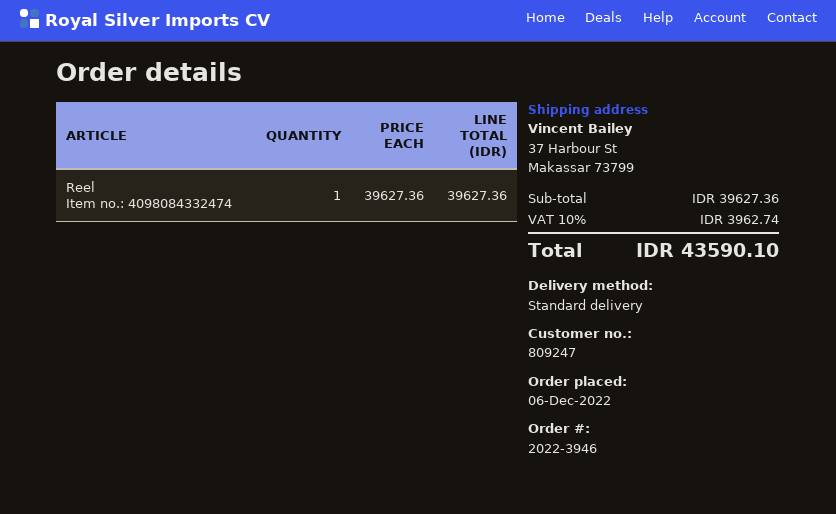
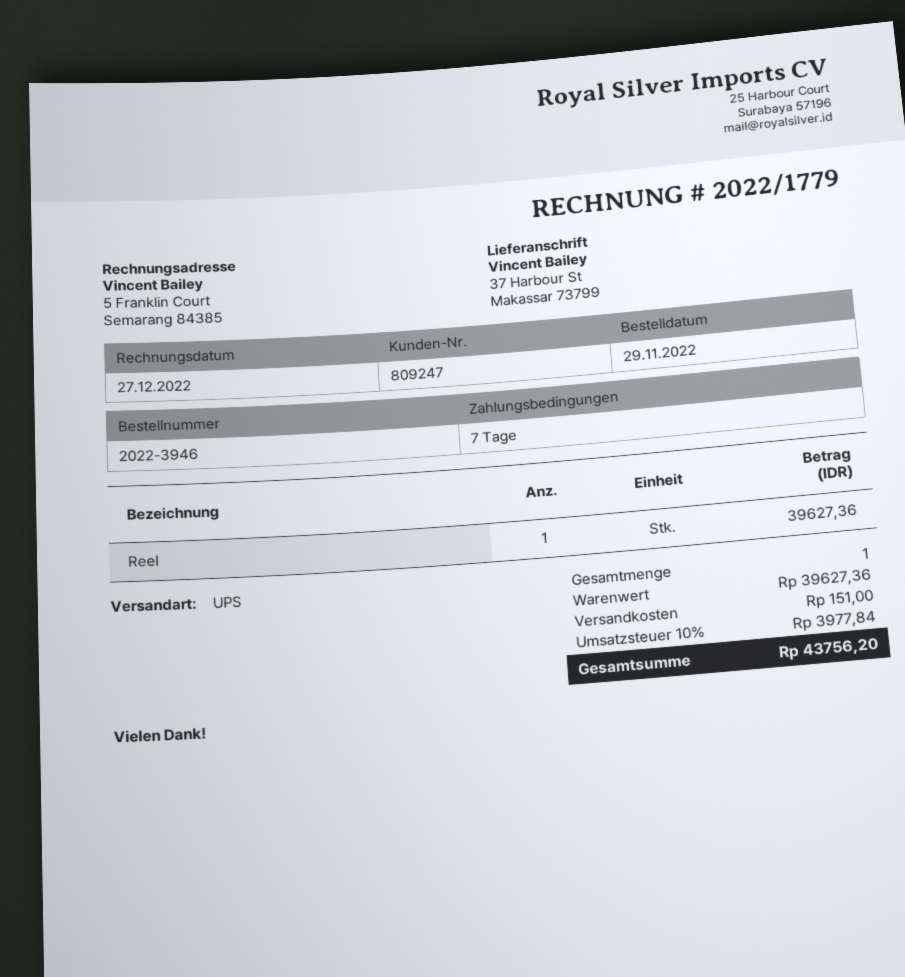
order date: 2022-12-06 -> 2022-11-29
shipping method: standard -> UPS
shipping: none -> 151.00
tax: 10% = 3962.74 -> 10% = 3977.84
total: 43590.10 -> 43756.20

